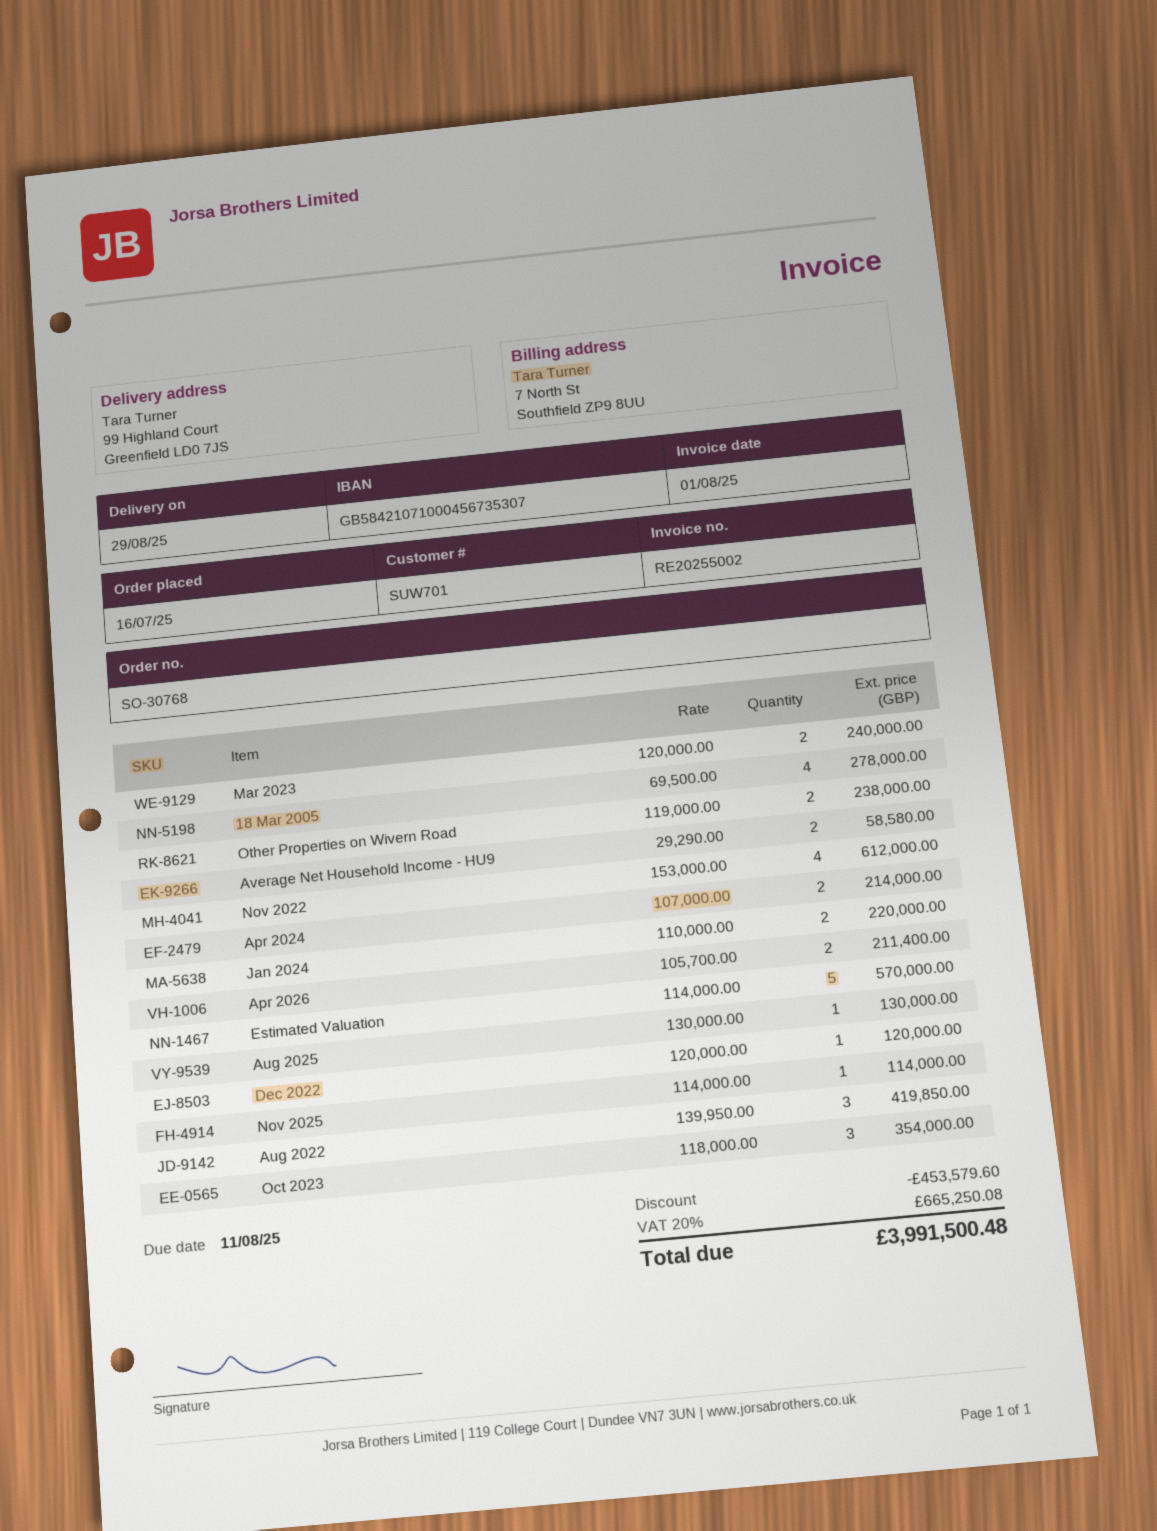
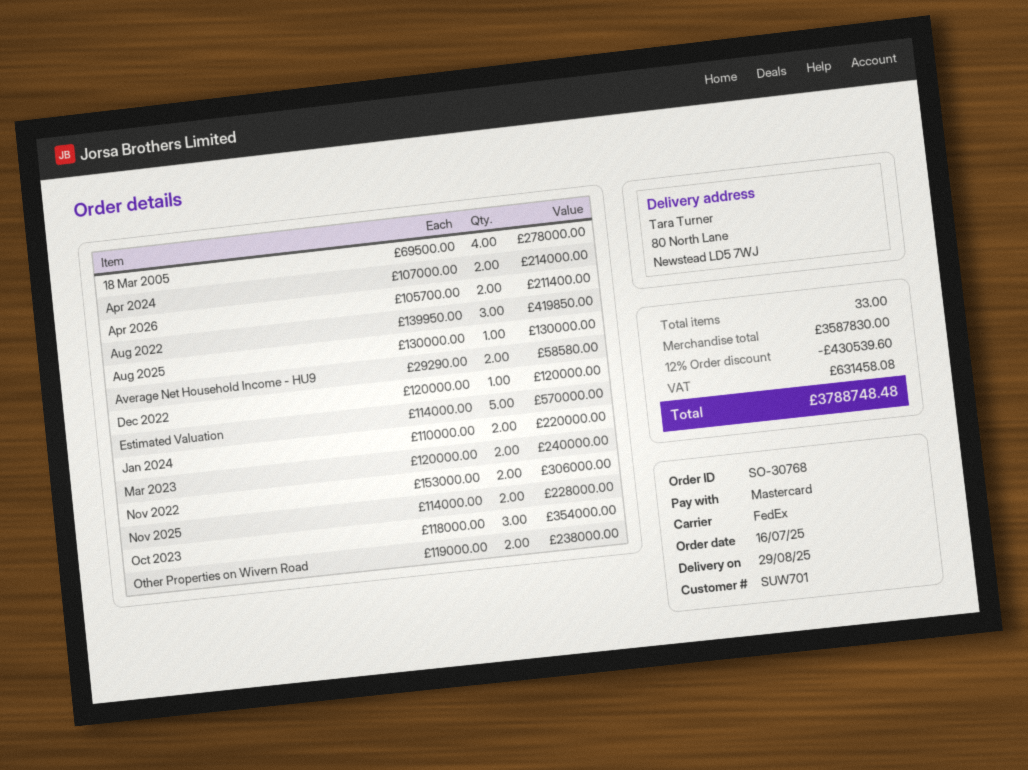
ship to: 99 Highland Court, Greenfield LD0 7JS -> 80 North Lane, Newstead LD5 7WJ
Nov 2022: 4 x 153000.00 = 612000.00 -> 2 x 153000.00 = 306000.00
Nov 2025: 1 x 114000.00 = 114000.00 -> 2 x 114000.00 = 228000.00
discount: 453579.60 -> 430539.60
tax: 665250.08 -> 631458.08
total: 3991500.48 -> 3788748.48

